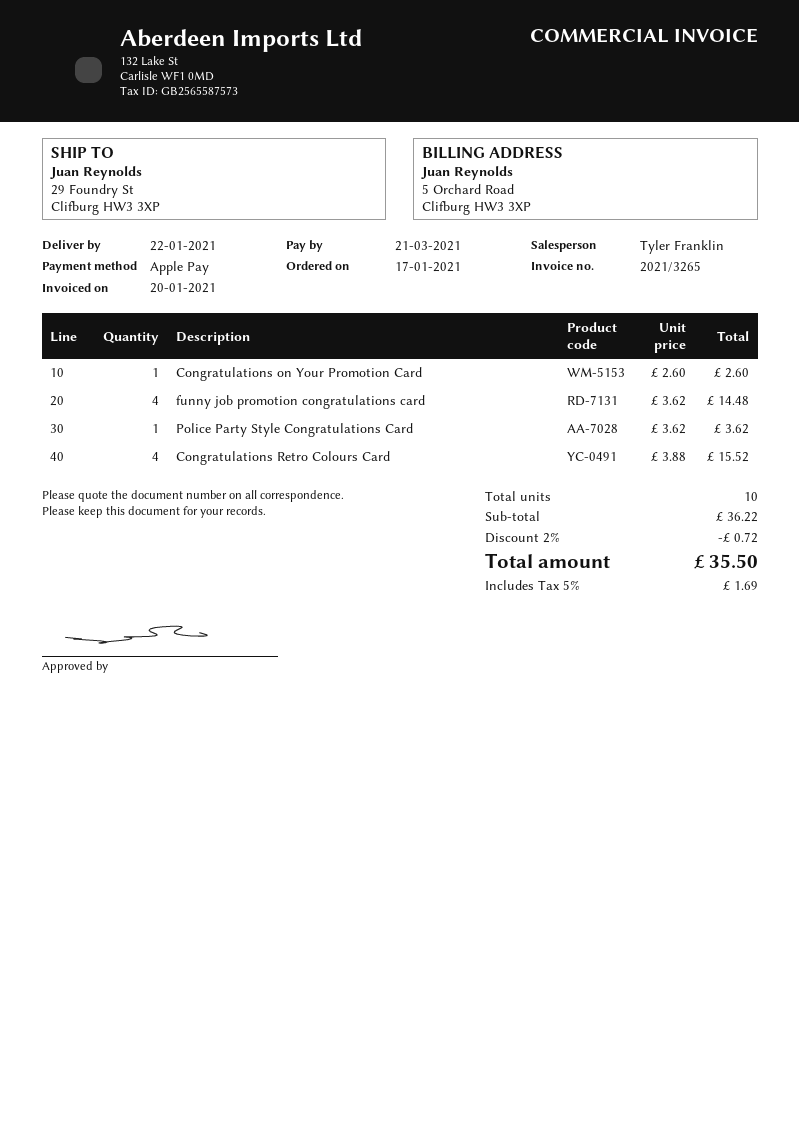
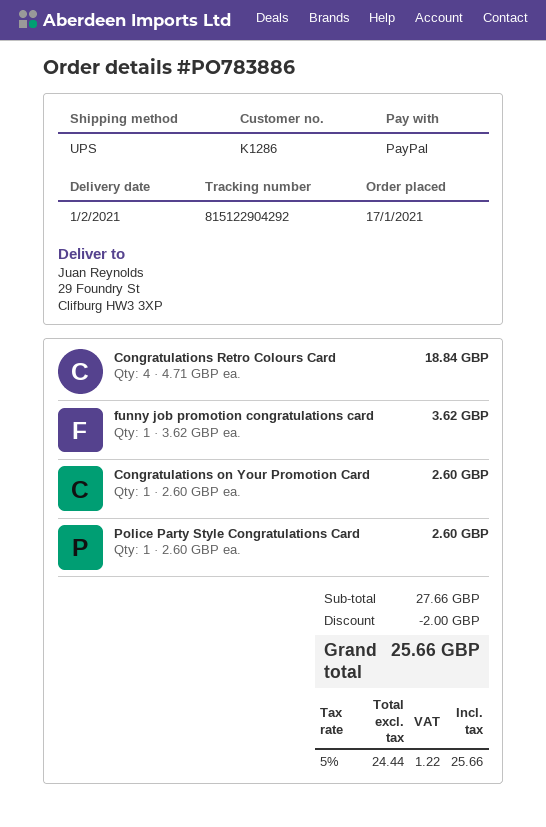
delivery date: 2021-01-22 -> 2021-02-01
payment method: Apple Pay -> PayPal
funny job promotion congratulations card: 4 x 3.62 = 14.48 -> 1 x 3.62 = 3.62
Police Party Style Congratulations Card: 1 x 3.62 = 3.62 -> 1 x 2.60 = 2.60
Congratulations Retro Colours Card: 4 x 3.88 = 15.52 -> 4 x 4.71 = 18.84
subtotal: 36.22 -> 27.66
discount: 0.72 -> 2.00
tax: 5% = 1.69 -> 5% = 1.22
total: 35.50 -> 25.66

